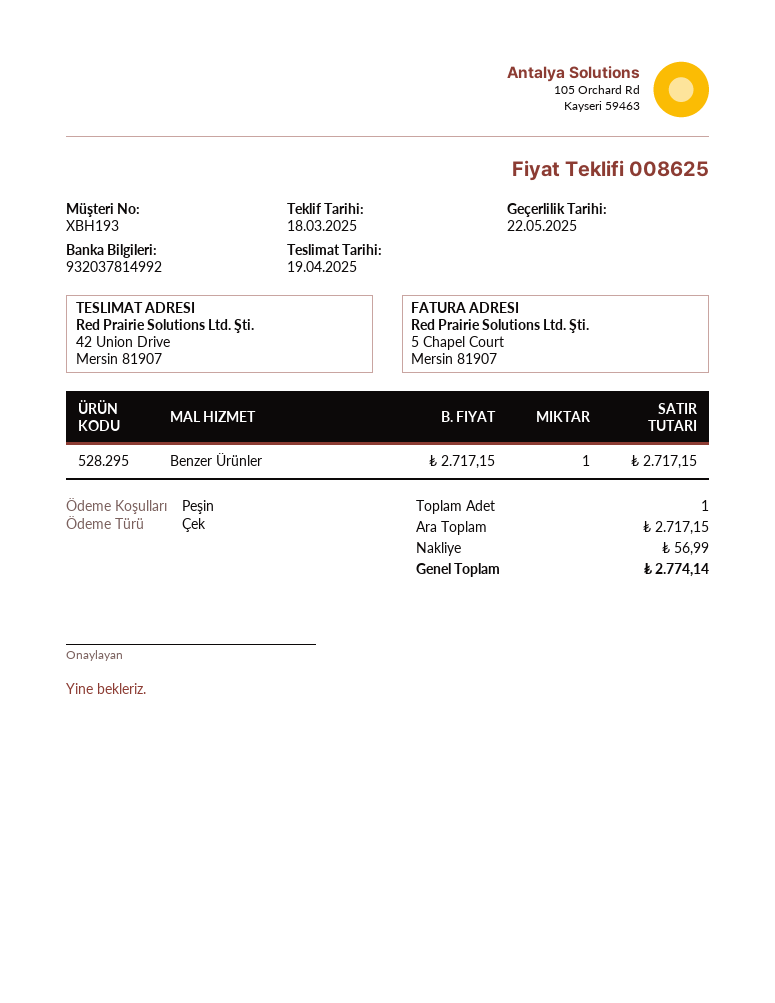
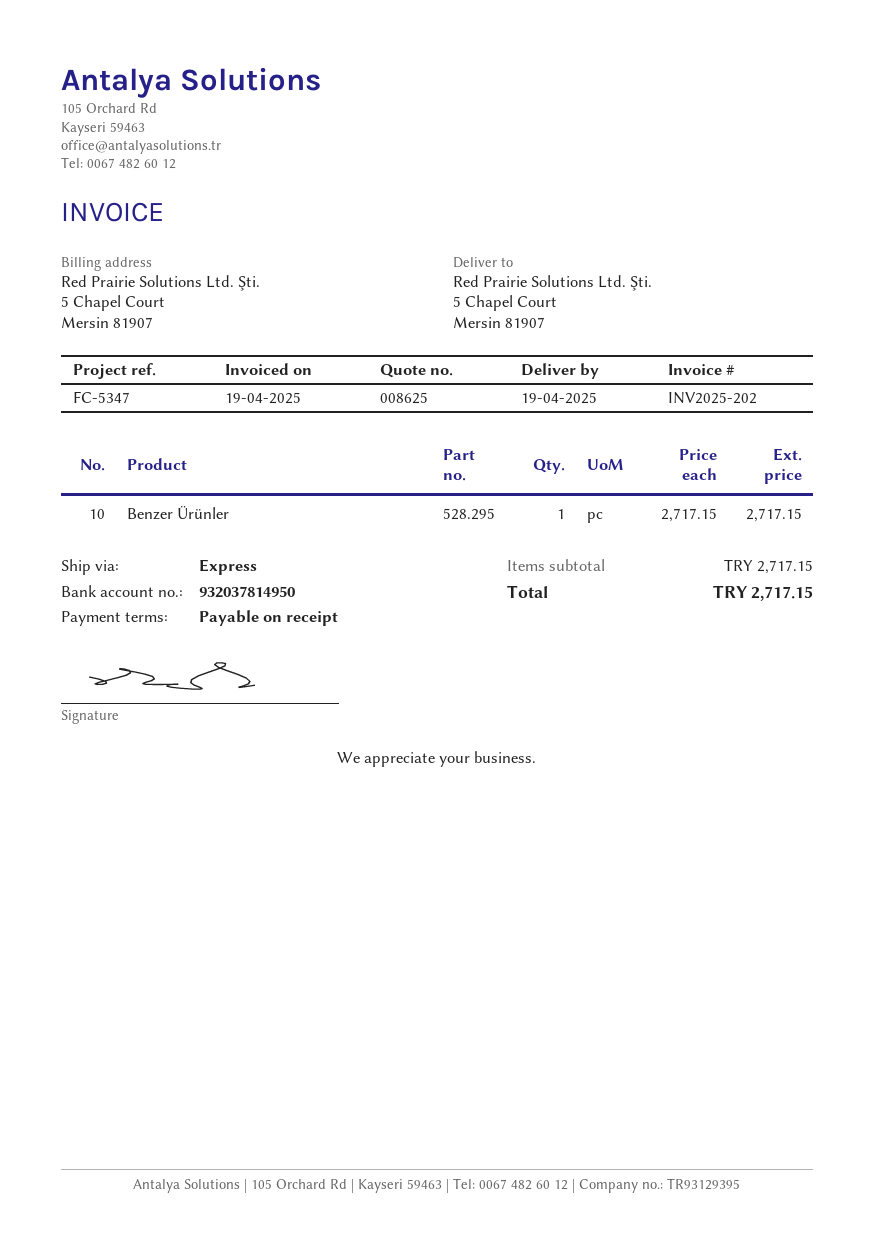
bank account: 932037814992 -> 932037814950
ship to: 42 Union Drive, Mersin 81907 -> 5 Chapel Court, Mersin 81907
shipping: 56.99 -> none
total: 2774.14 -> 2717.15

